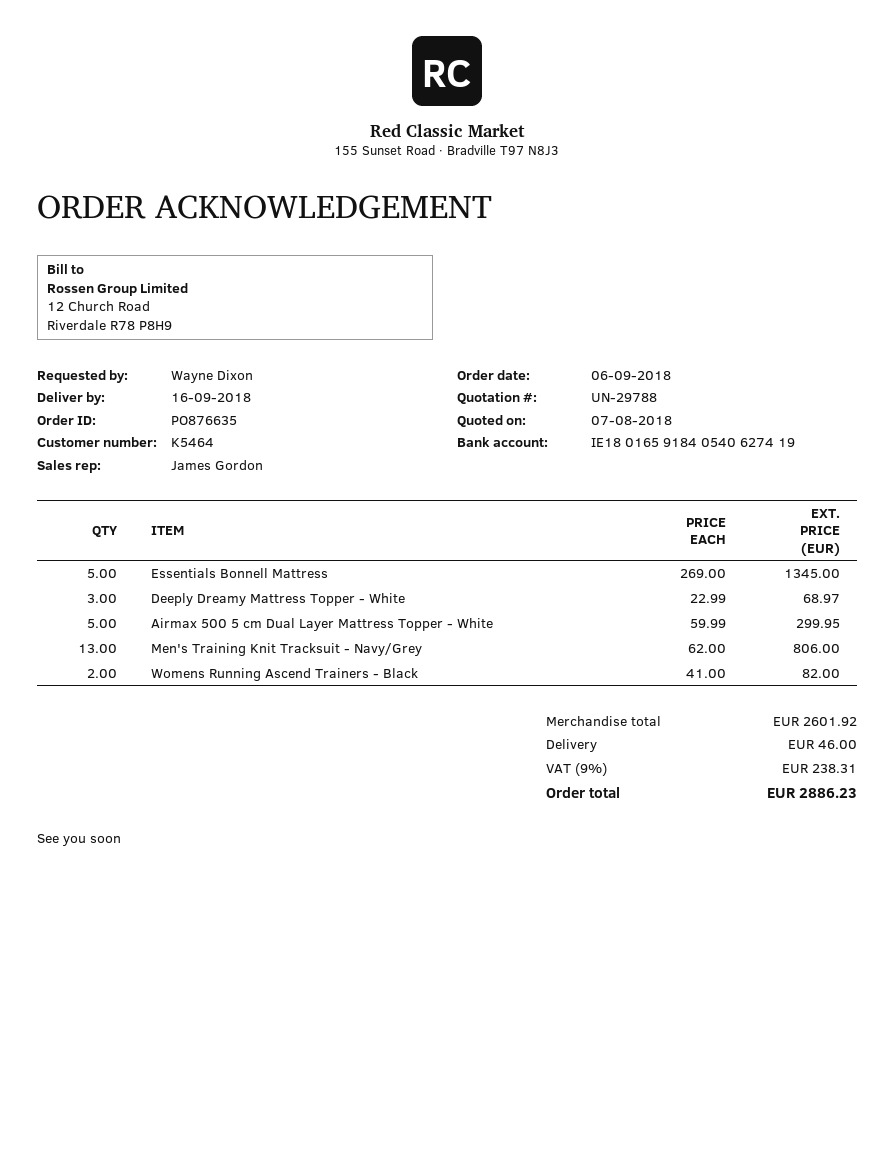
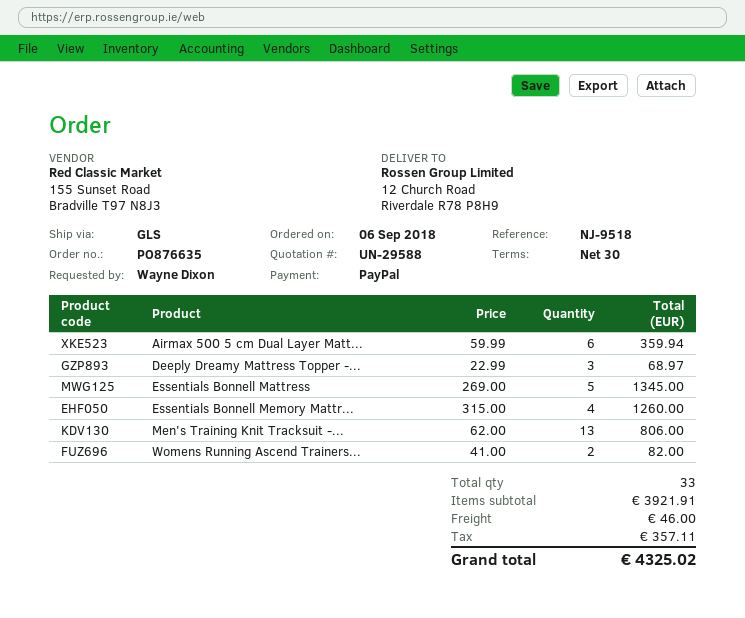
quote number: UN-29788 -> UN-29588
Airmax 500 5 cm Dual Layer Mattress Topper - White: 5 x 59.99 = 299.95 -> 6 x 59.99 = 359.94
Essentials Bonnell Memory Mattr...: none -> 4 x 315.00 = 1260.00
subtotal: 2601.92 -> 3921.91
tax: 238.31 -> 357.11
total: 2886.23 -> 4325.02

